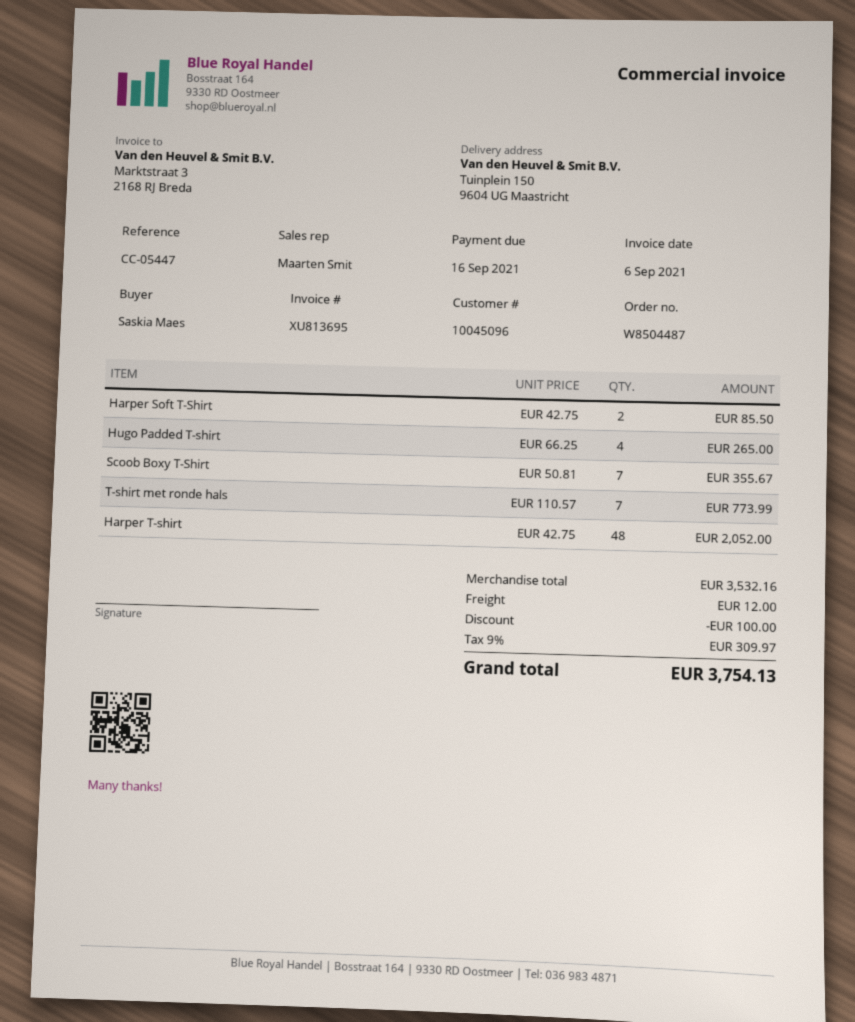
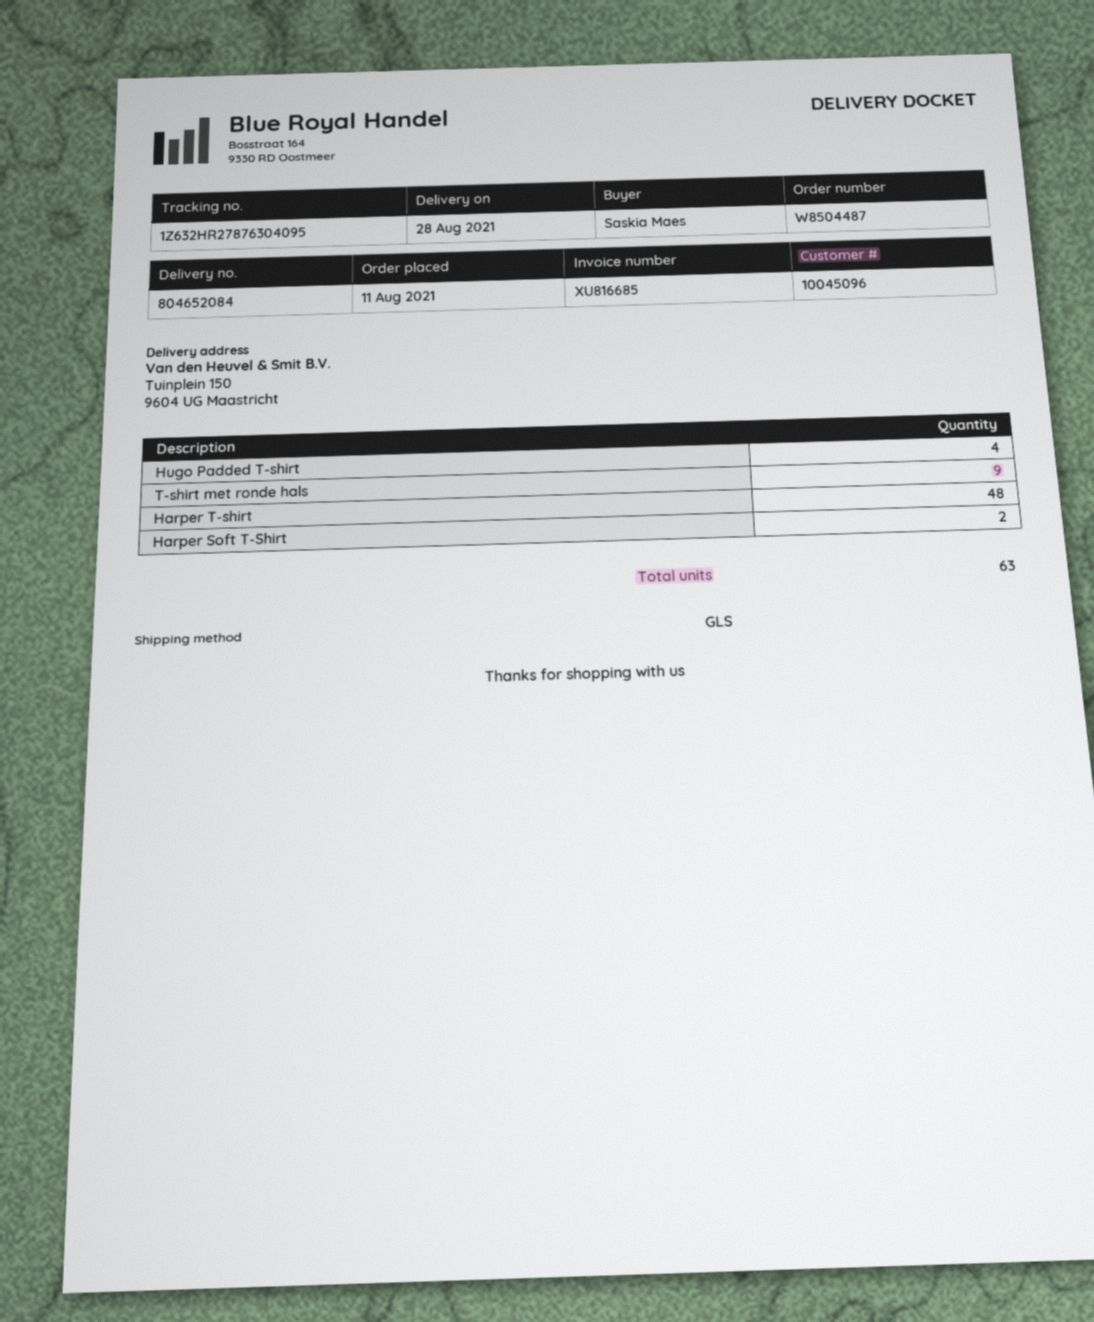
invoice number: XU813695 -> XU816685
Scoob Boxy T-Shirt: 7 -> none
T-shirt met ronde hals: 7 -> 9

